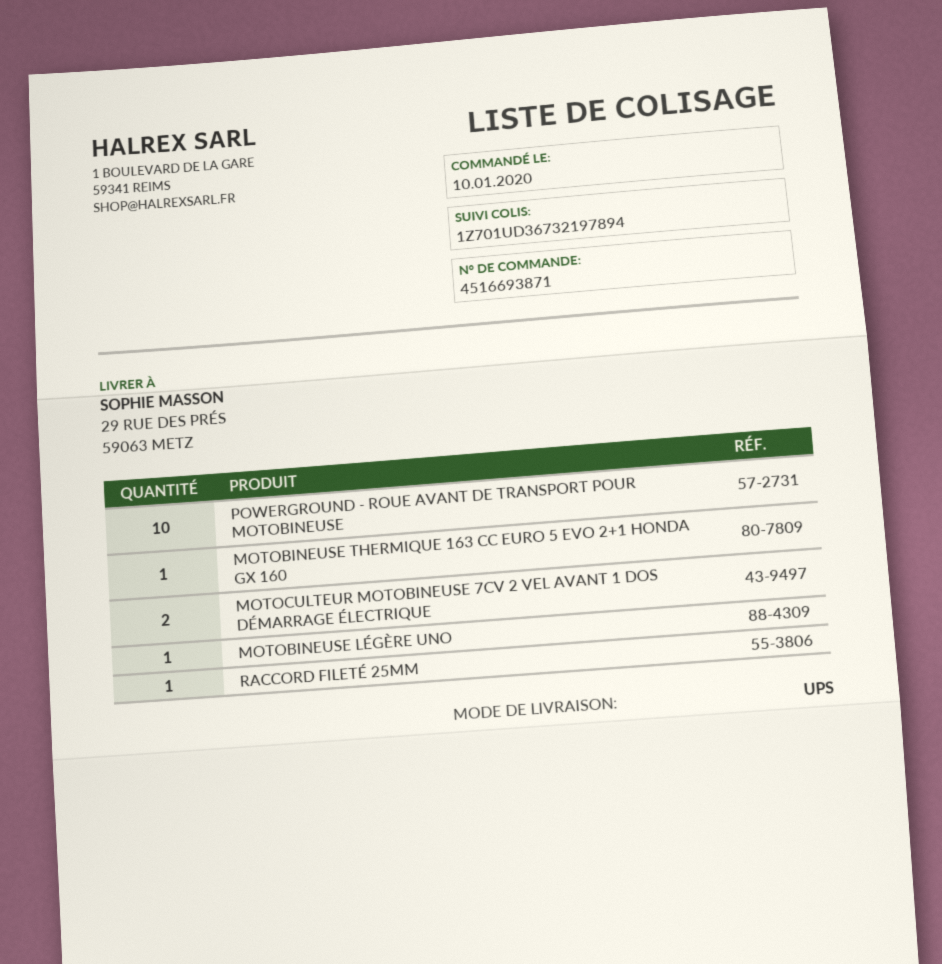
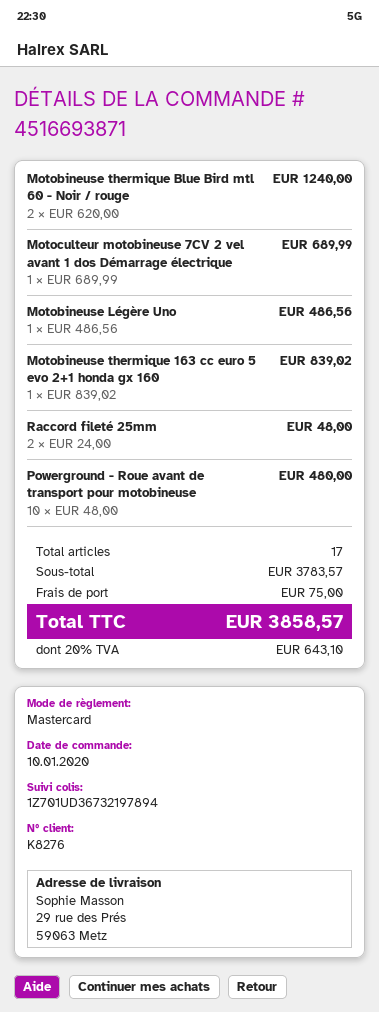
MOTOCULTEUR MOTOBINEUSE 7CV 2 VEL AVANT 1 DOS DÉMARRAGE ÉLECTRIQUE: 2 -> 1
RACCORD FILETÉ 25MM: 1 -> 2
Motobineuse thermique Blue Bird mtl 60 - Noir / rouge: none -> 2

